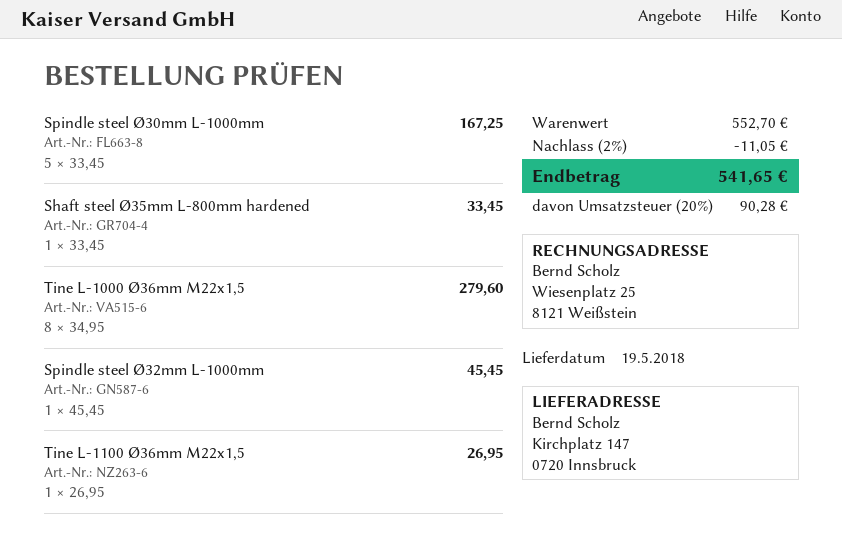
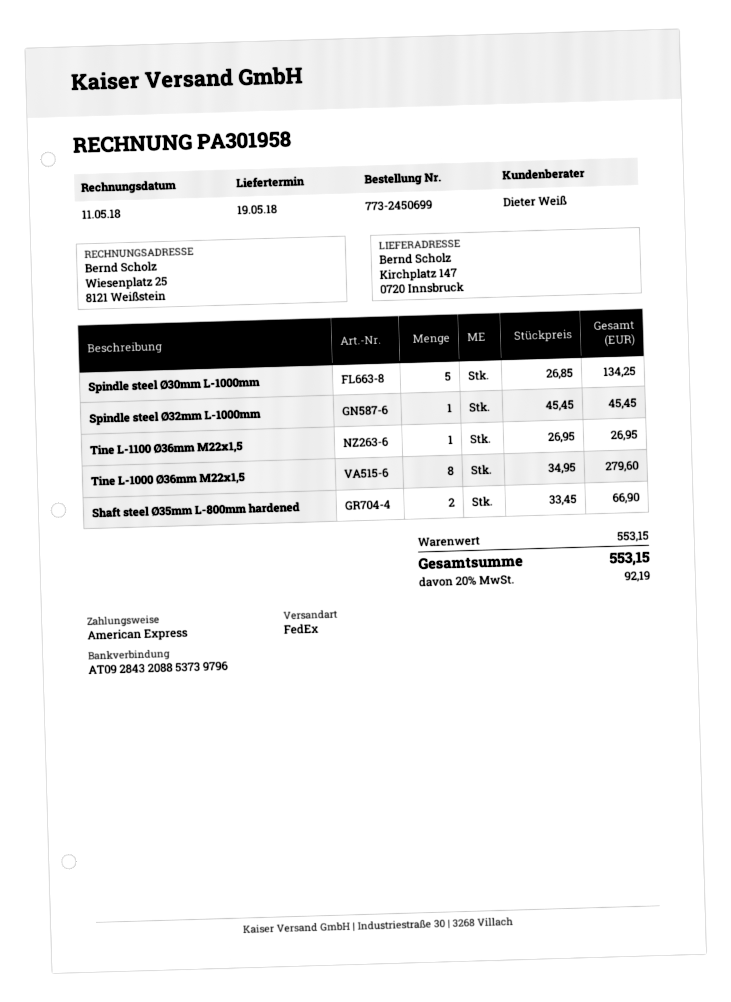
Spindle steel Ø30mm L-1000mm: 5 x 33.45 = 167.25 -> 5 x 26.85 = 134.25
Shaft steel Ø35mm L-800mm hardened: 1 x 33.45 = 33.45 -> 2 x 33.45 = 66.90
subtotal: 552.70 -> 553.15
discount: 2% = 11.05 -> none
tax: 20% = 90.28 -> 20% = 92.19
total: 541.65 -> 553.15

